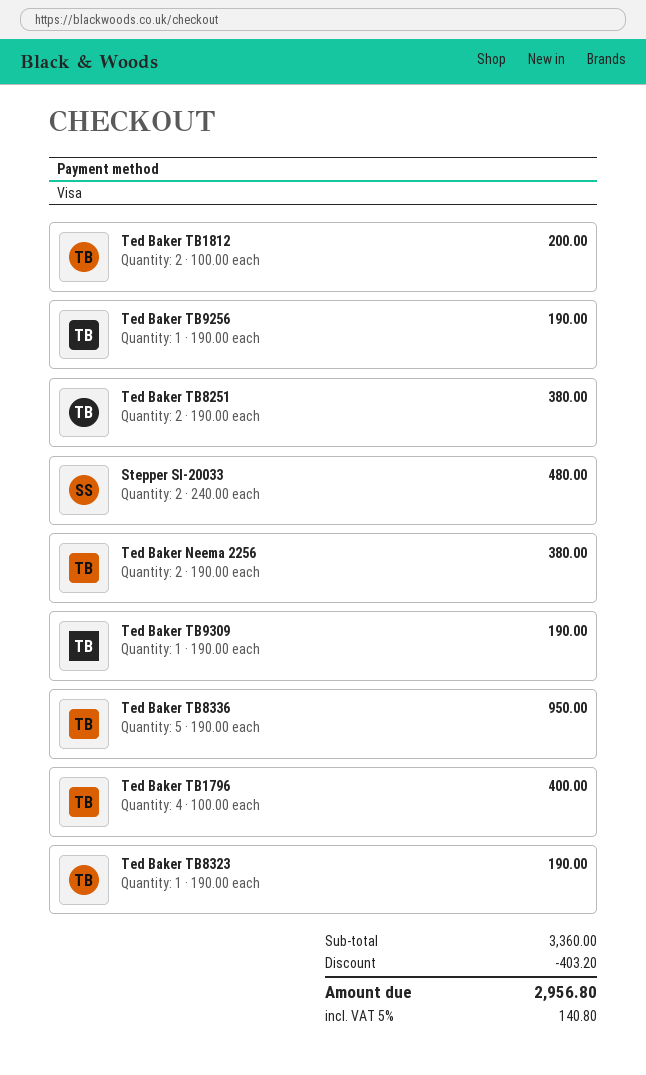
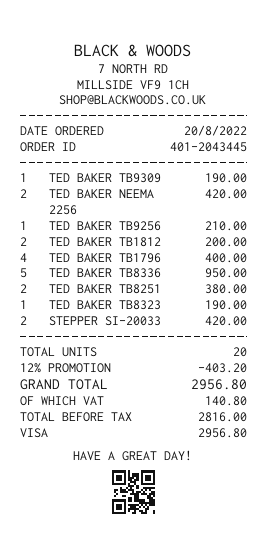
Ted Baker TB9256: 1 for 190.00 -> 1 for 210.00
Stepper SI-20033: 2 for 480.00 -> 2 for 420.00
Ted Baker Neema 2256: 2 for 380.00 -> 2 for 420.00

